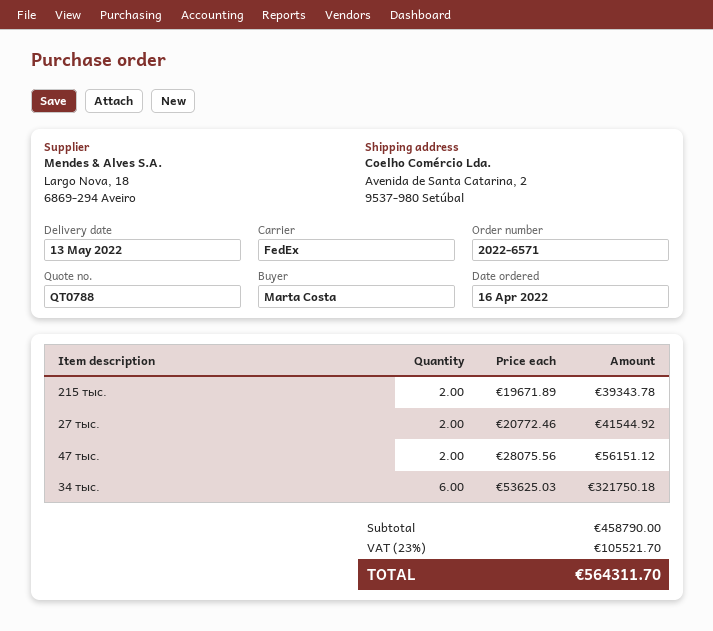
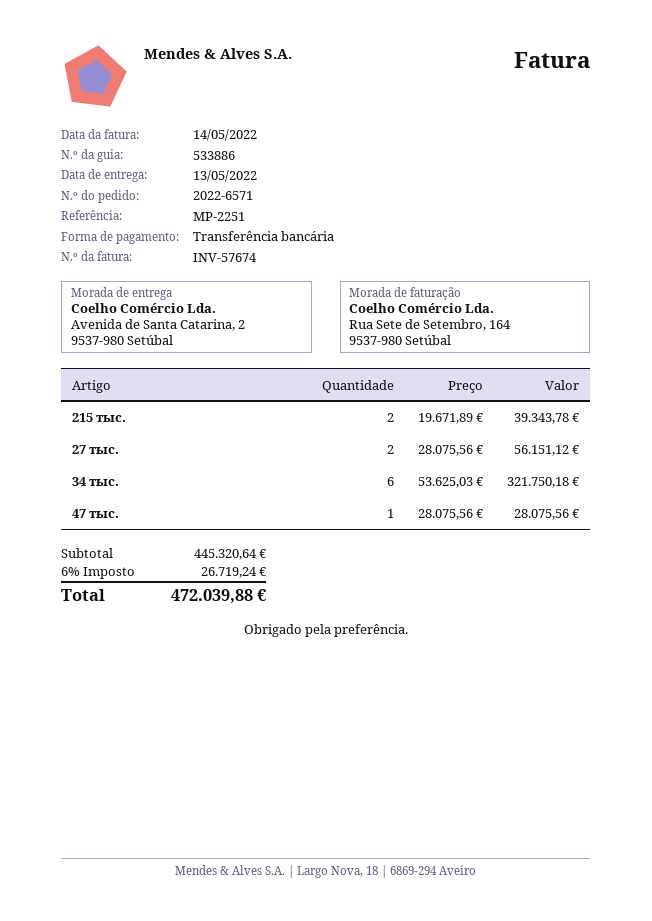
27 тыс.: 2 x 20772.46 = 41544.92 -> 2 x 28075.56 = 56151.12
47 тыс.: 2 x 28075.56 = 56151.12 -> 1 x 28075.56 = 28075.56
subtotal: 458790.00 -> 445320.64
tax: 23% = 105521.70 -> 6% = 26719.24
total: 564311.70 -> 472039.88

